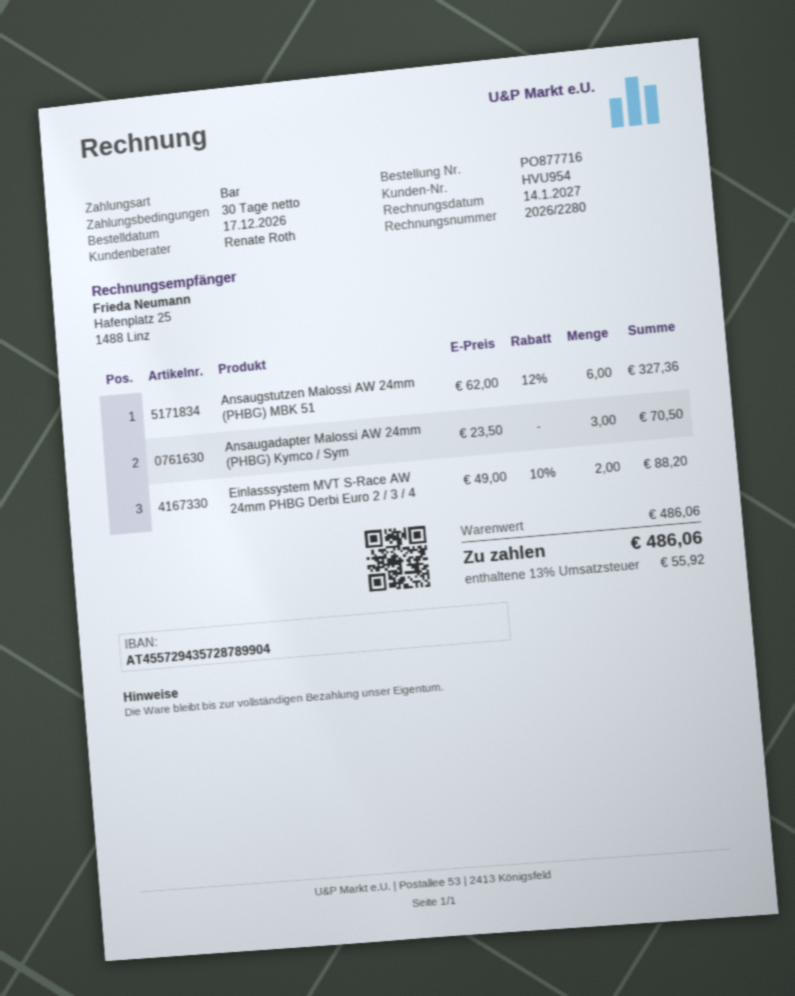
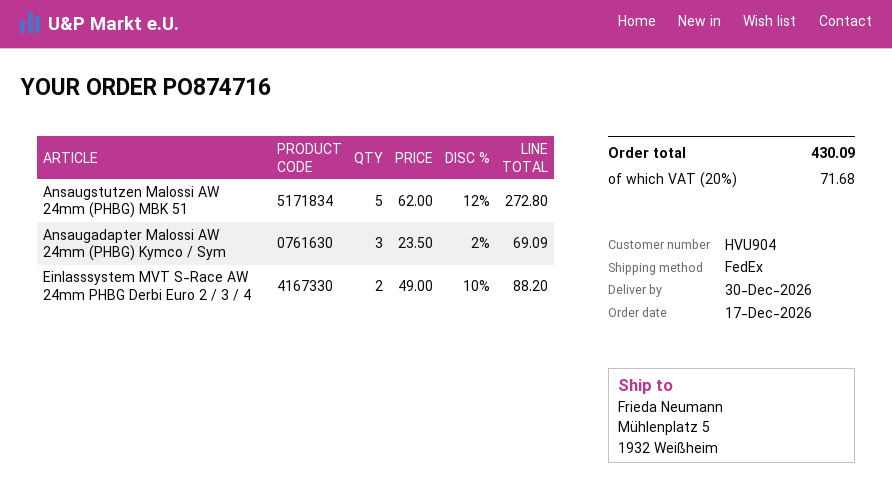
order number: PO877716 -> PO874716
customer number: HVU954 -> HVU904
Ansaugstutzen Malossi AW 24mm (PHBG) MBK 51: 6 x 62.00 - 12% = 327.36 -> 5 x 62.00 - 12% = 272.80
Ansaugadapter Malossi AW 24mm (PHBG) Kymco / Sym: 3 x 23.50 = 70.50 -> 3 x 23.50 - 2% = 69.09
tax: 13% = 55.92 -> 20% = 71.68
total: 486.06 -> 430.09

